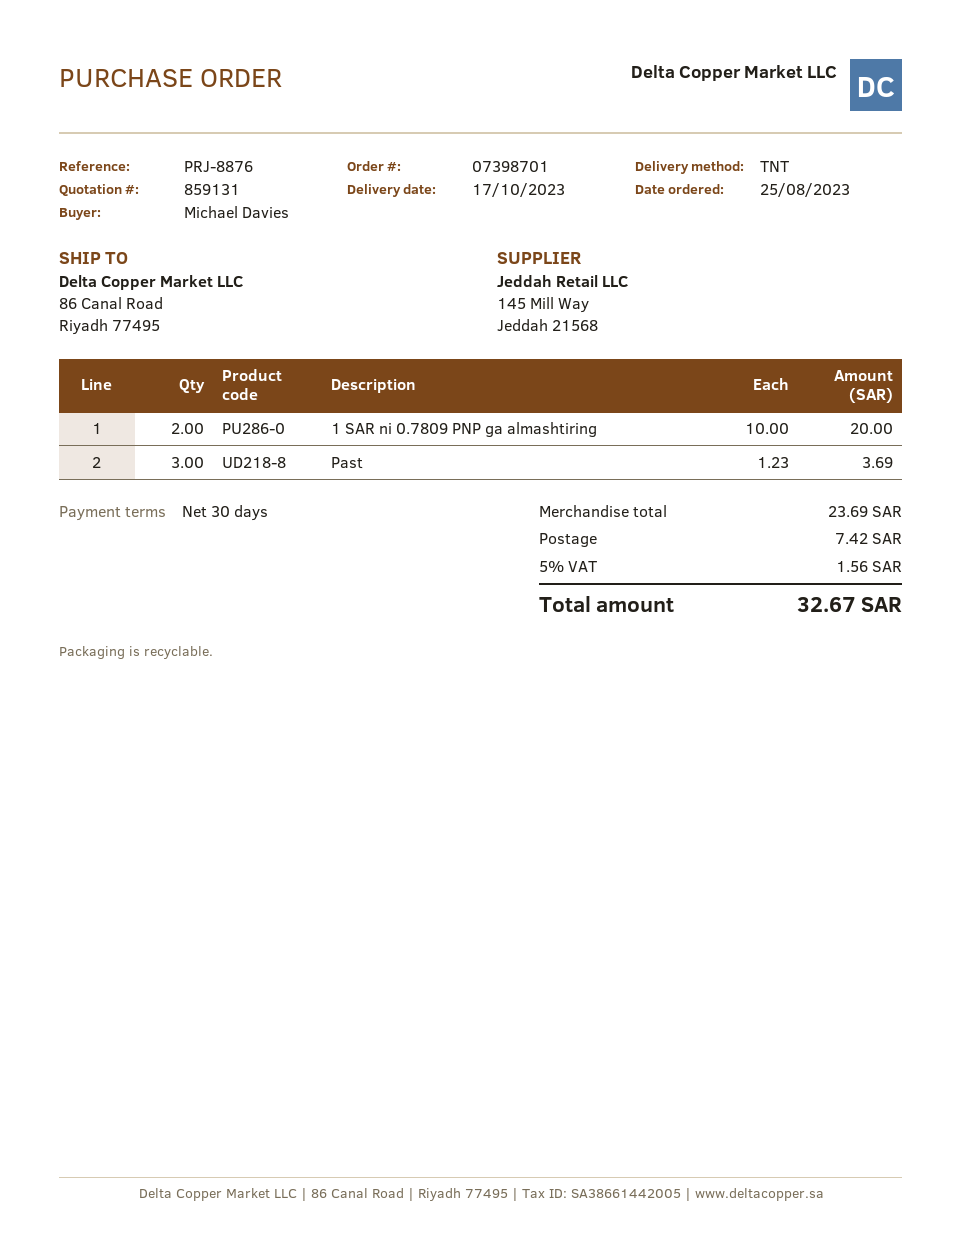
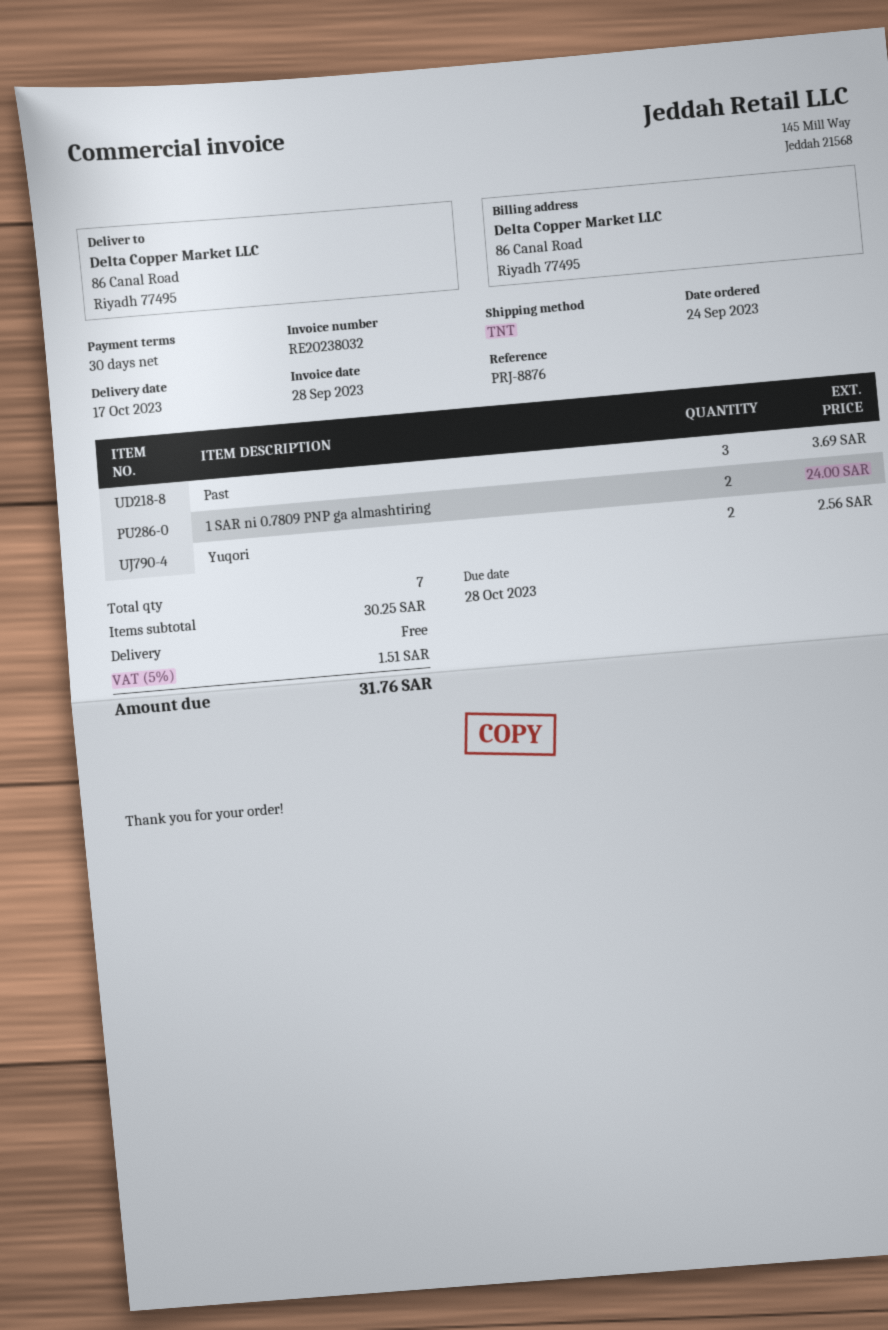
order date: 2023-08-25 -> 2023-09-24
1 SAR ni 0.7809 PNP ga almashtiring: 2 for 20.00 -> 2 for 24.00
Yuqori: none -> 2 for 2.56
subtotal: 23.69 -> 30.25
shipping: 7.42 -> 0.00
tax: 5% = 1.56 -> 5% = 1.51
total: 32.67 -> 31.76

